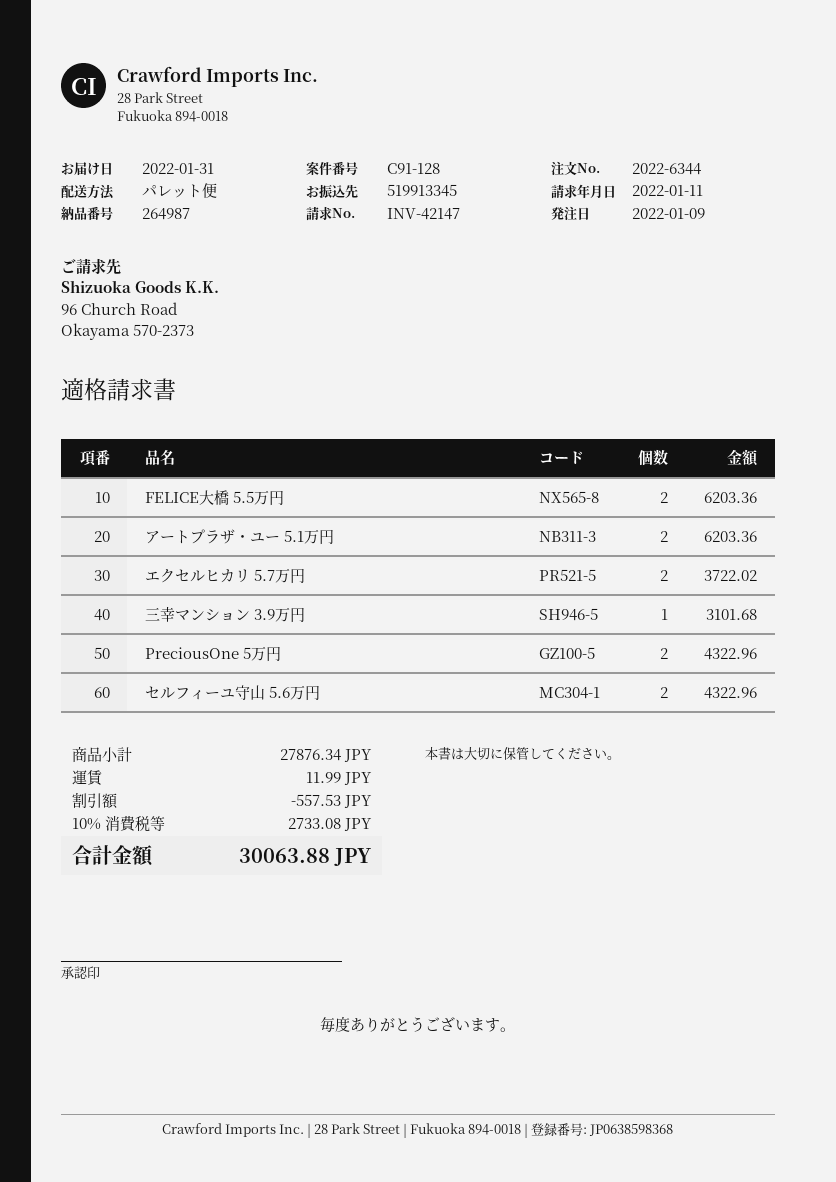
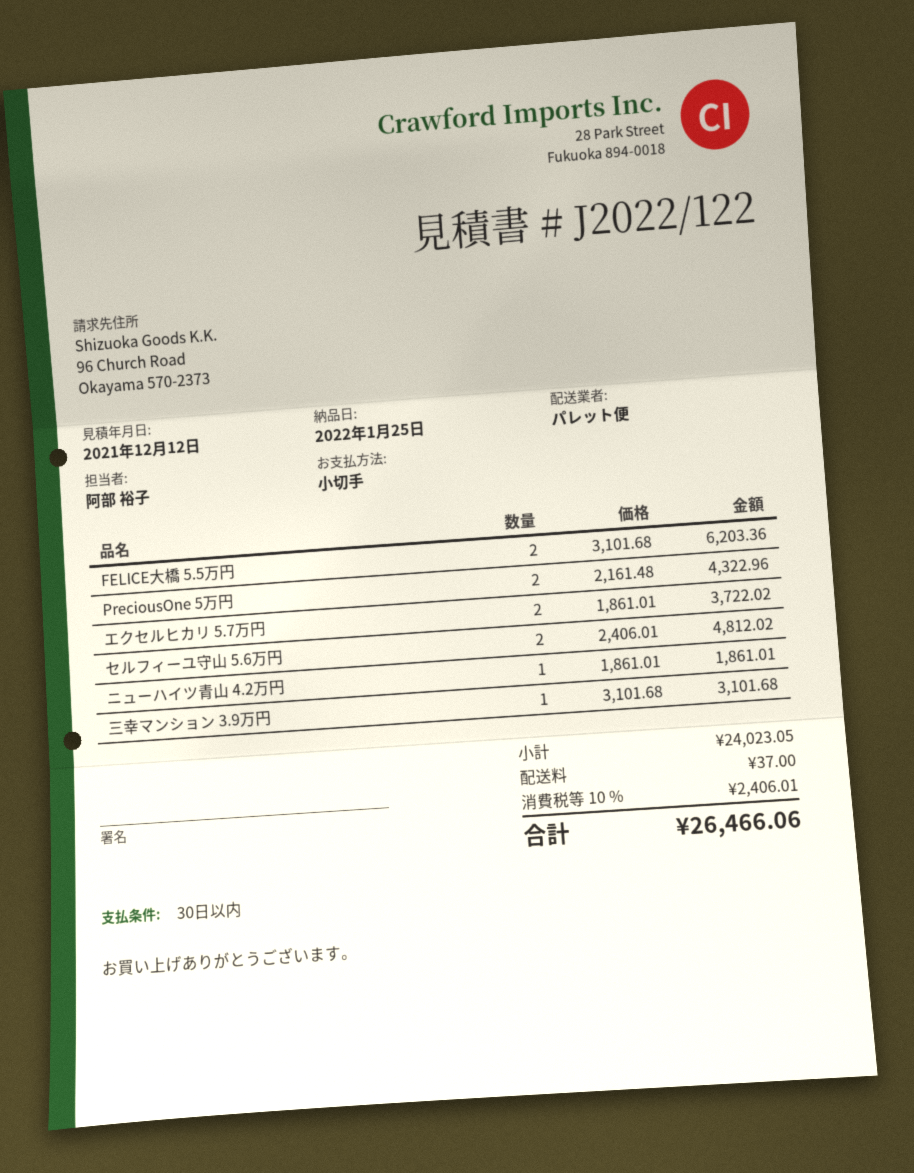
delivery date: 2022-01-31 -> 2022-01-25
アートプラザ・ユー 5.1万円: 2 for 6203.36 -> none
セルフィーユ守山 5.6万円: 2 for 4322.96 -> 2 for 4812.02
ニューハイツ青山 4.2万円: none -> 1 for 1861.01
subtotal: 27876.34 -> 24023.05
discount: 557.53 -> none
shipping: 11.99 -> 37.00
tax: 10% = 2733.08 -> 10% = 2406.01
total: 30063.88 -> 26466.06

